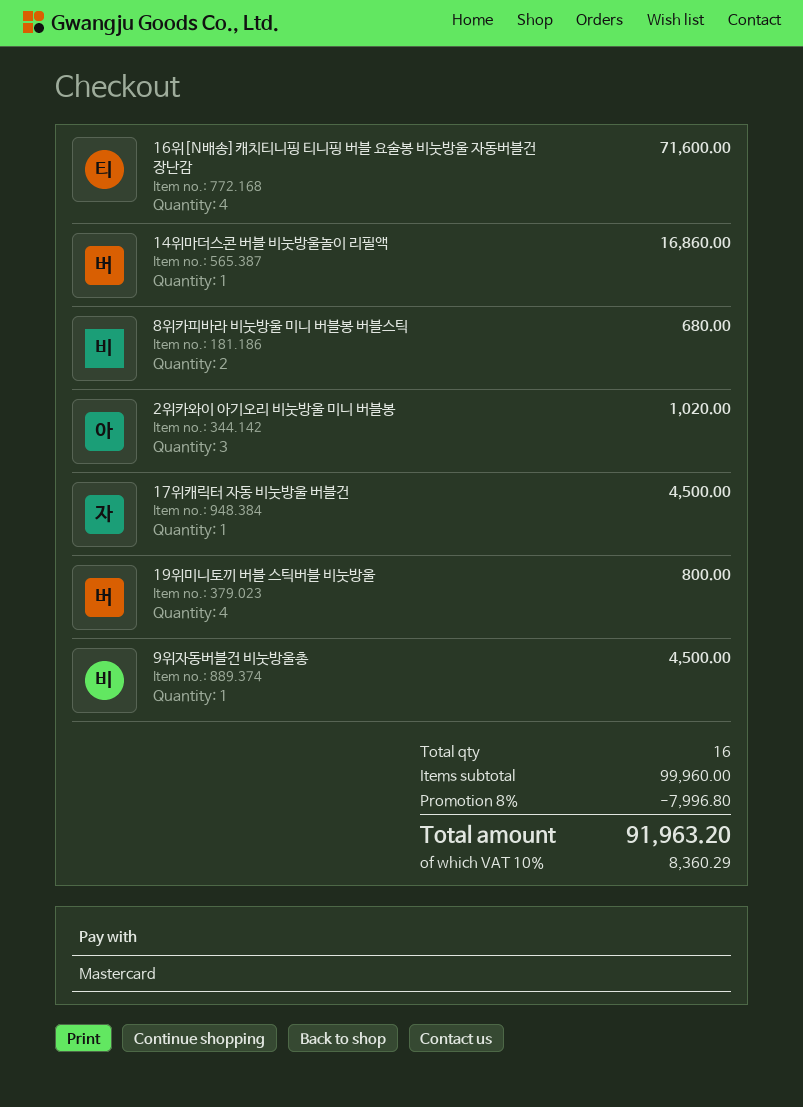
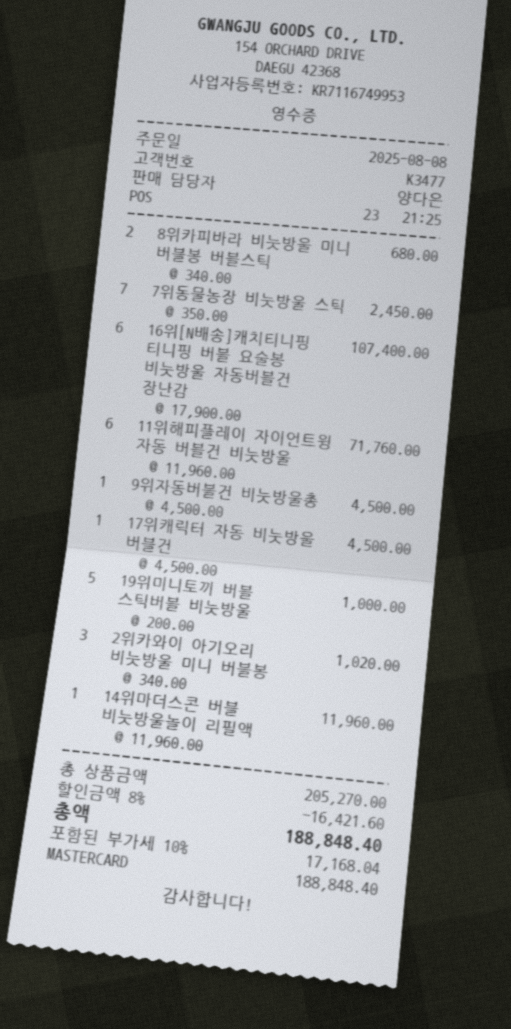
16위[N배송]캐치티니핑 티니핑 버블 요술봉 비눗방울 자동버블건 장난감: 4 for 71600.00 -> 6 for 107400.00
14위마더스콘 버블 비눗방울놀이 리필액: 1 for 16860.00 -> 1 for 11960.00
19위미니토끼 버블 스틱버블 비눗방울: 4 for 800.00 -> 5 for 1000.00
7위동물농장 비눗방울 스틱: none -> 7 for 2450.00
11위해피플레이 자이언트윙 자동 버블건 비눗방울: none -> 6 for 71760.00
subtotal: 99960.00 -> 205270.00
discount: 8% = 7996.80 -> 8% = 16421.60
tax: 10% = 8360.29 -> 10% = 17168.04
total: 91963.20 -> 188848.40

